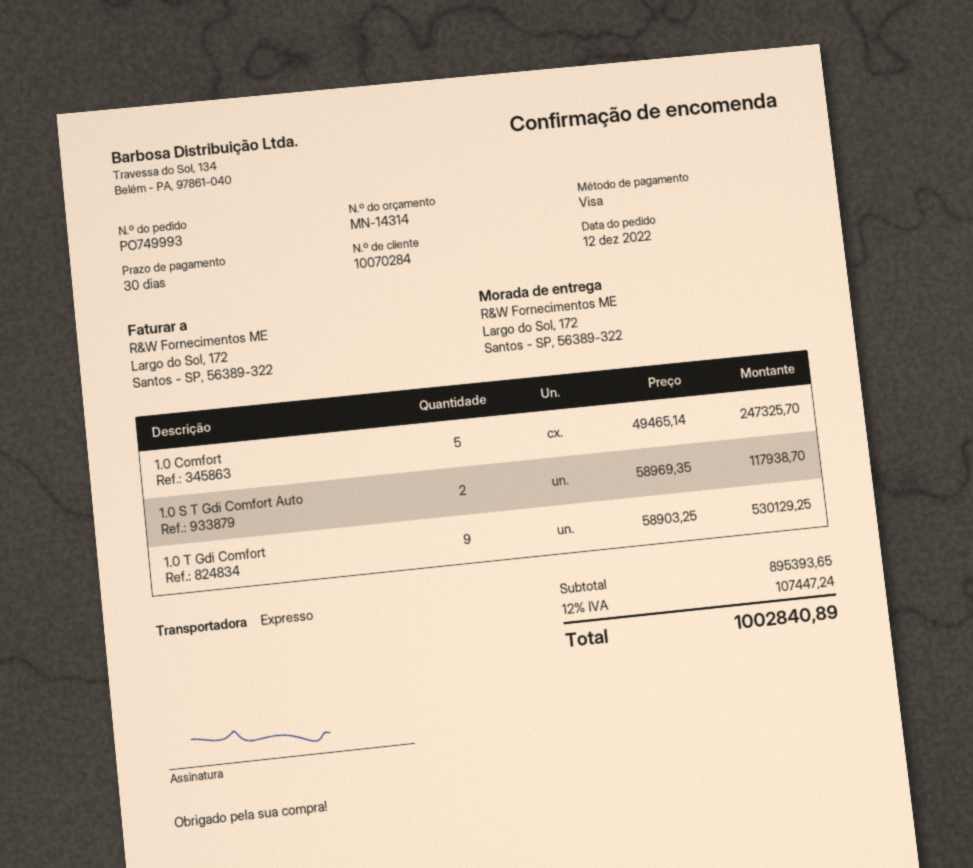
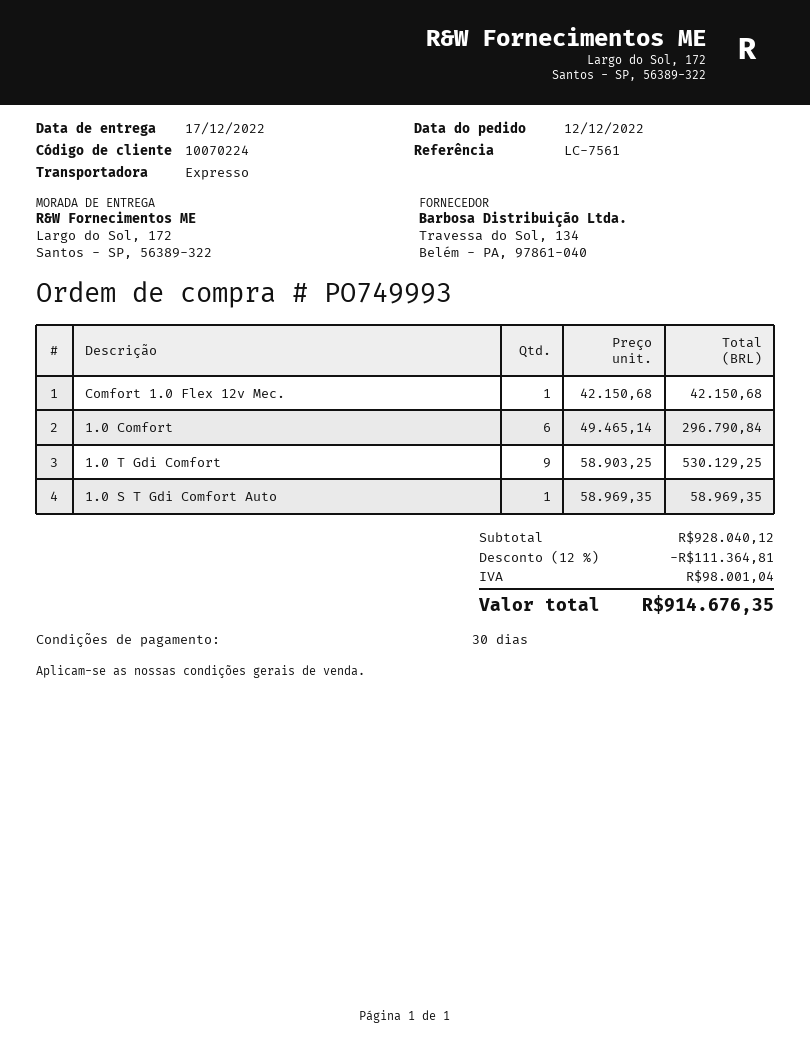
customer number: 10070284 -> 10070224
1.0 Comfort: 5 x 49465.14 = 247325.70 -> 6 x 49465.14 = 296790.84
1.0 S T Gdi Comfort Auto: 2 x 58969.35 = 117938.70 -> 1 x 58969.35 = 58969.35
Comfort 1.0 Flex 12v Mec.: none -> 1 x 42150.68 = 42150.68
subtotal: 895393.65 -> 928040.12
discount: none -> 12% = 111364.81
tax: 107447.24 -> 98001.04
total: 1002840.89 -> 914676.35

